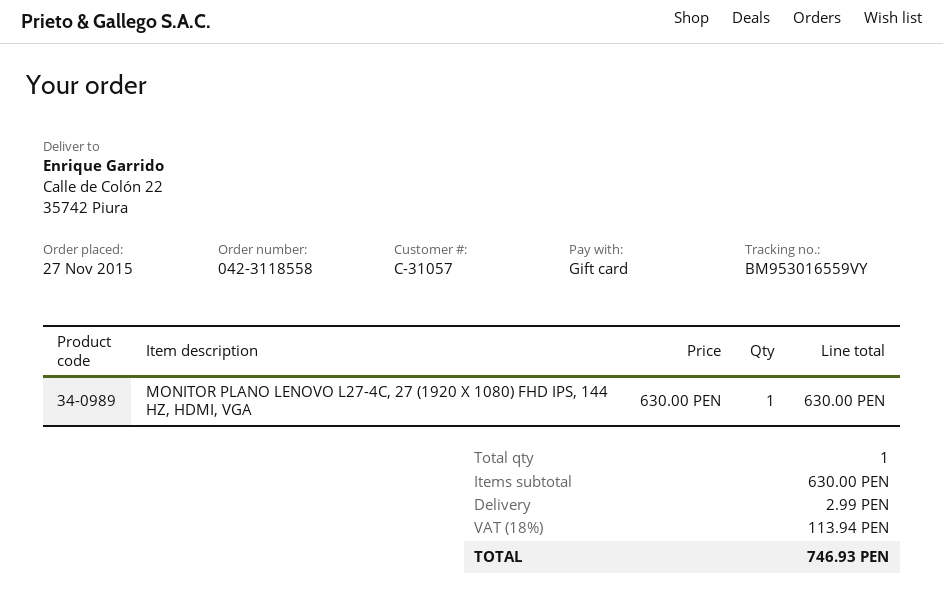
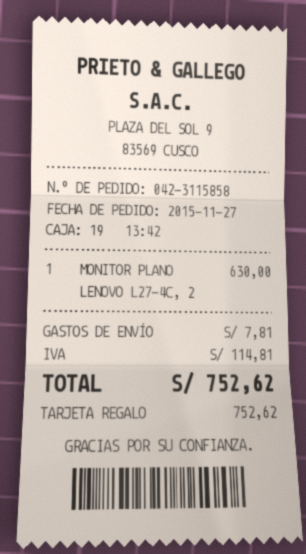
order number: 042-3118558 -> 042-3115858
shipping: 2.99 -> 7.81
tax: 113.94 -> 114.81
total: 746.93 -> 752.62

